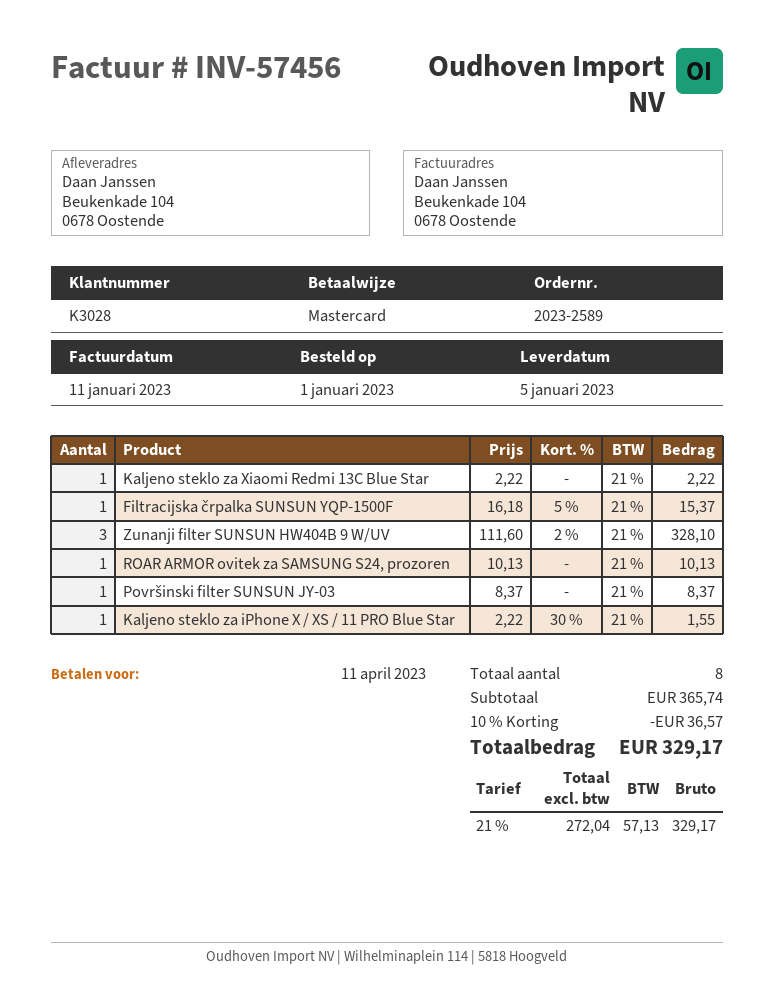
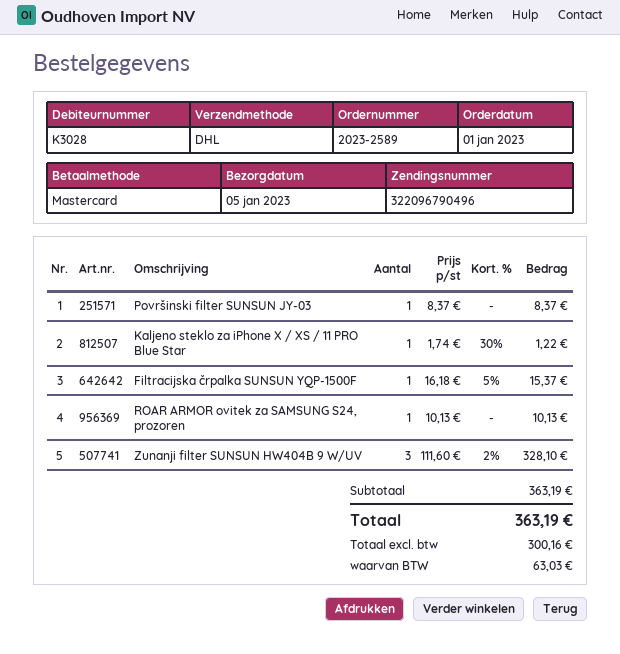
Kaljeno steklo za Xiaomi Redmi 13C Blue Star: 1 x 2.22 = 2.22 -> none
Kaljeno steklo za iPhone X / XS / 11 PRO Blue Star: 1 x 2.22 - 30% = 1.55 -> 1 x 1.74 - 30% = 1.22
subtotal: 365.74 -> 363.19
discount: 10% = 36.57 -> none
net: 272.04 -> 300.16
tax: 57.13 -> 63.03
total: 329.17 -> 363.19

